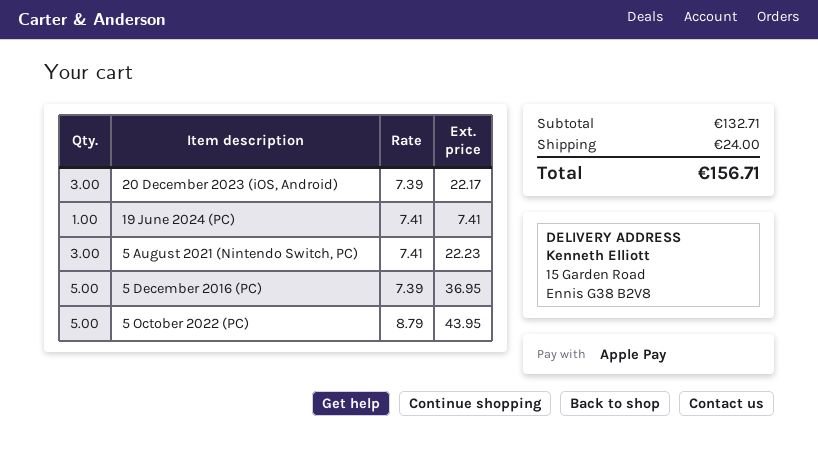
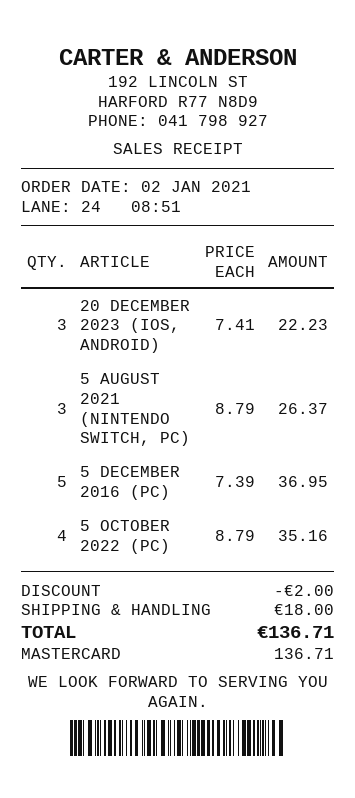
payment method: Apple Pay -> Mastercard
20 December 2023 (iOS, Android): 3 x 7.39 = 22.17 -> 3 x 7.41 = 22.23
19 June 2024 (PC): 1 x 7.41 = 7.41 -> none
5 August 2021 (Nintendo Switch, PC): 3 x 7.41 = 22.23 -> 3 x 8.79 = 26.37
5 October 2022 (PC): 5 x 8.79 = 43.95 -> 4 x 8.79 = 35.16
discount: none -> 2.00
shipping: 24.00 -> 18.00
total: 156.71 -> 136.71

